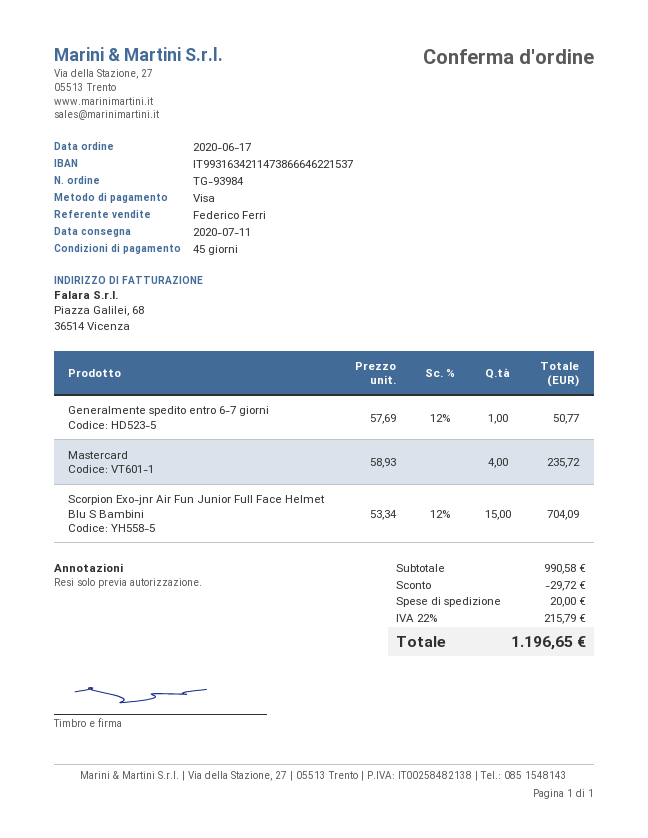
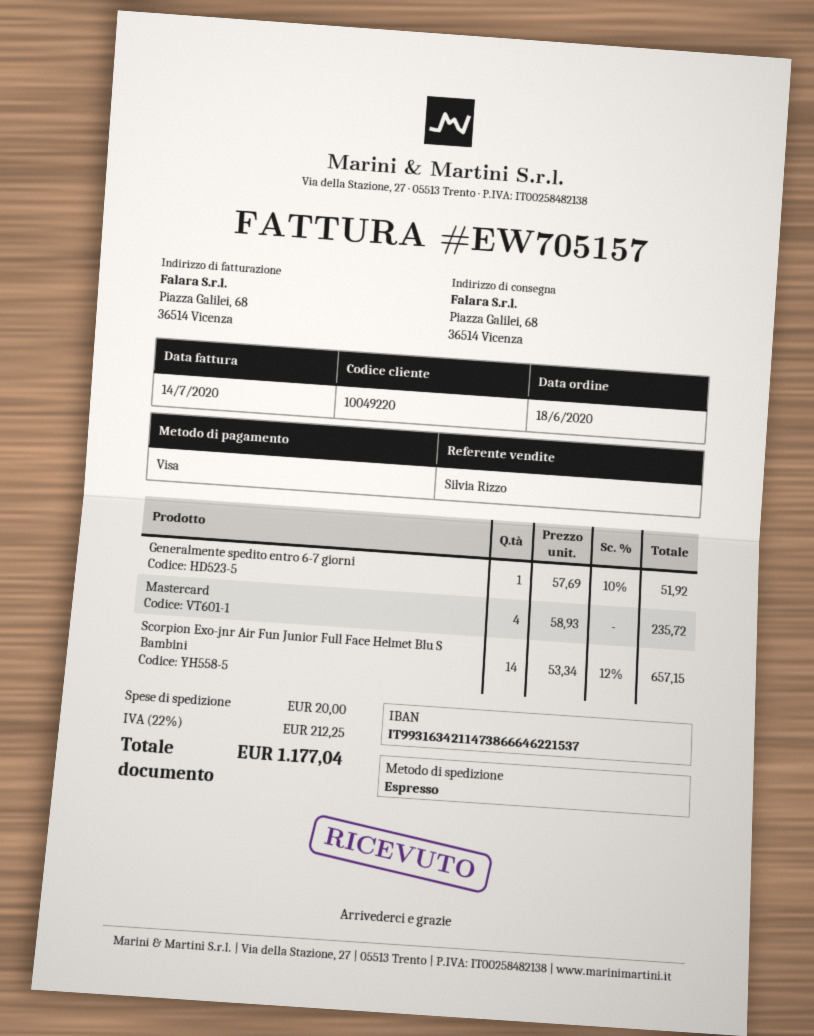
order date: 2020-06-17 -> 2020-06-18
sales rep: Federico Ferri -> Silvia Rizzo
Generalmente spedito entro 6-7 giorni: 1 x 57.69 - 12% = 50.77 -> 1 x 57.69 - 10% = 51.92
Scorpion Exo-jnr Air Fun Junior Full Face Helmet Blu S Bambini: 15 x 53.34 - 12% = 704.09 -> 14 x 53.34 - 12% = 657.15
discount: 29.72 -> none
tax: 22% = 215.79 -> 22% = 212.25
total: 1196.65 -> 1177.04

